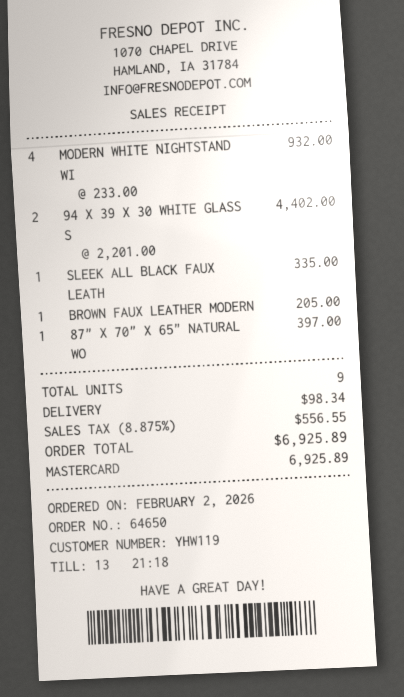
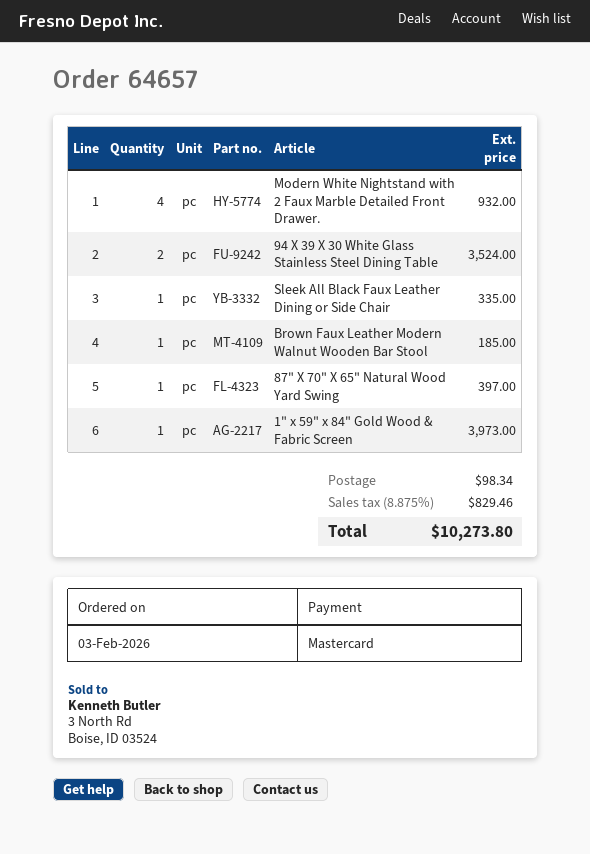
order number: 64650 -> 64657
order date: 2026-02-02 -> 2026-02-03
94 X 39 X 30 WHITE GLASS S: 2 for 4402.00 -> 2 for 3524.00
BROWN FAUX LEATHER MODERN: 1 for 205.00 -> 1 for 185.00
1" x 59" x 84" Gold Wood & Fabric Screen: none -> 1 for 3973.00
tax: 8.875% = 556.55 -> 8.875% = 829.46
total: 6925.89 -> 10273.80

